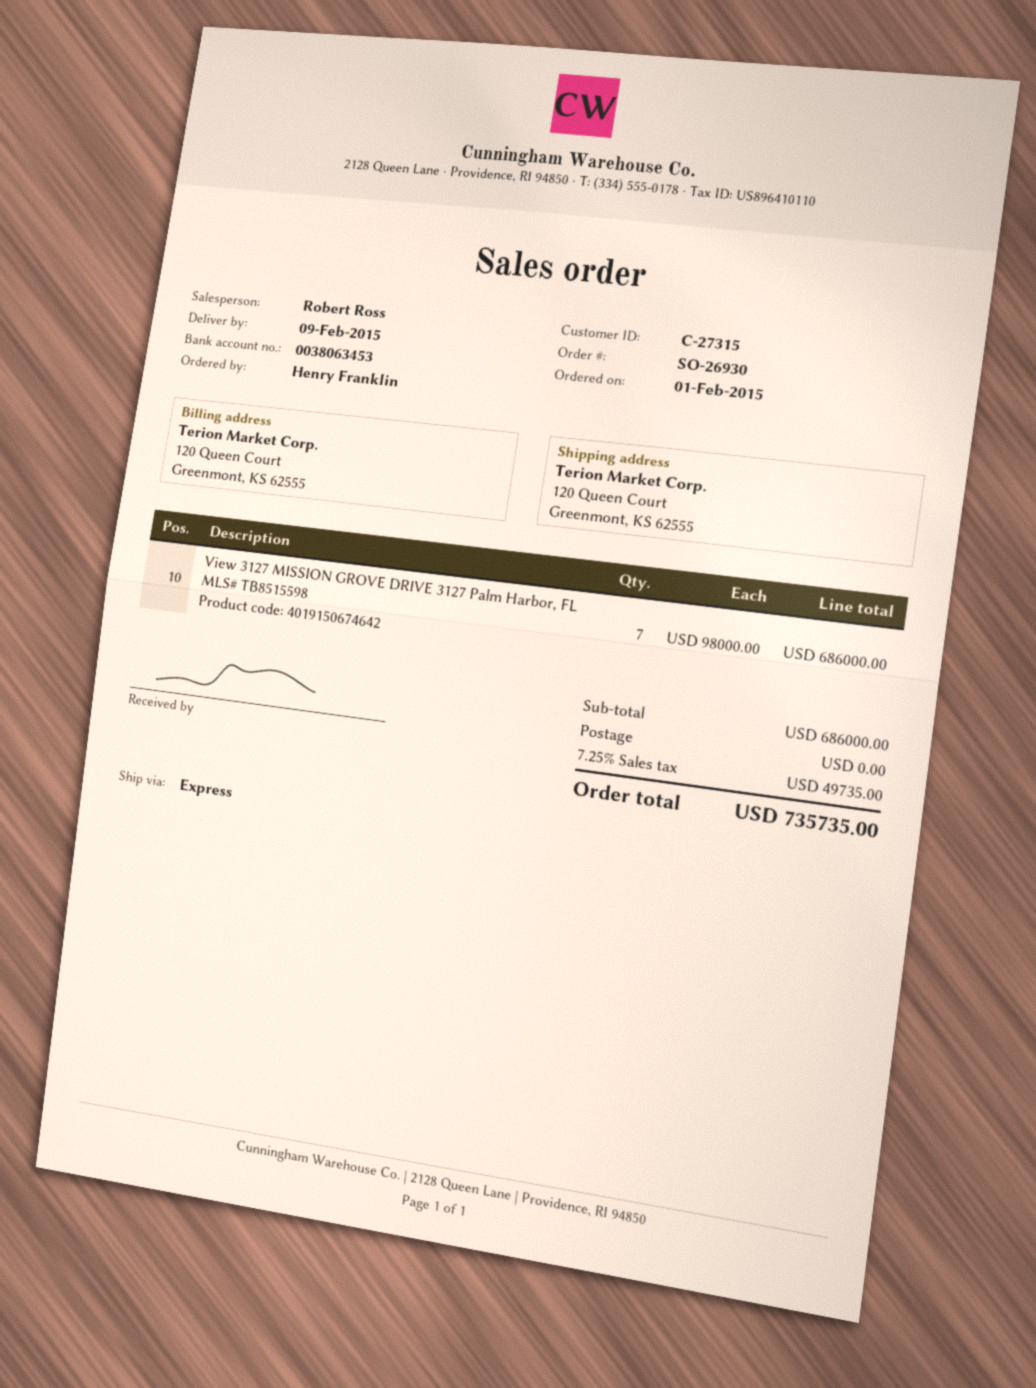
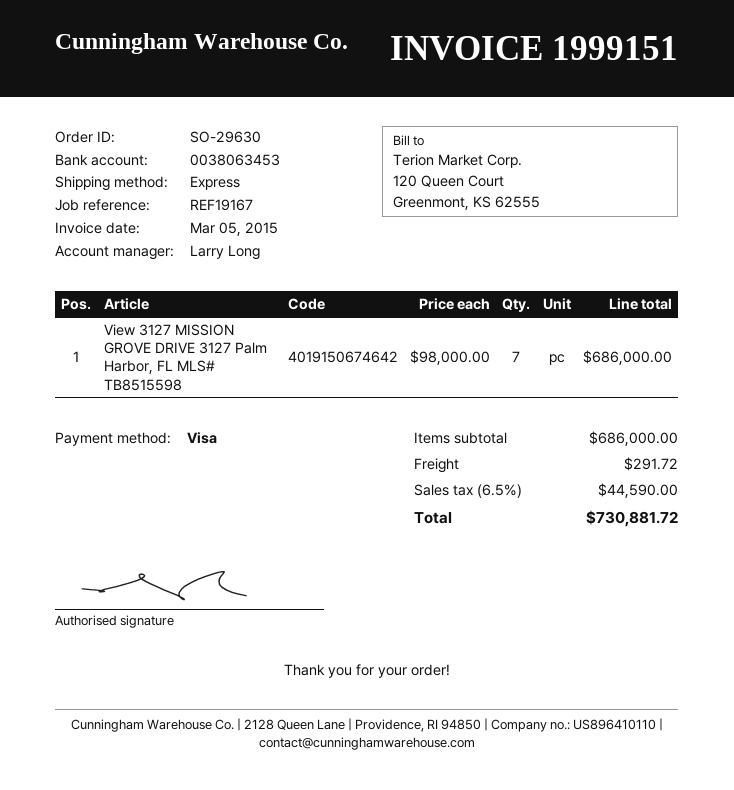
order number: SO-26930 -> SO-29630
sales rep: Robert Ross -> Larry Long
shipping: 0.00 -> 291.72
tax: 7.25% = 49735.00 -> 6.5% = 44590.00
total: 735735.00 -> 730881.72

